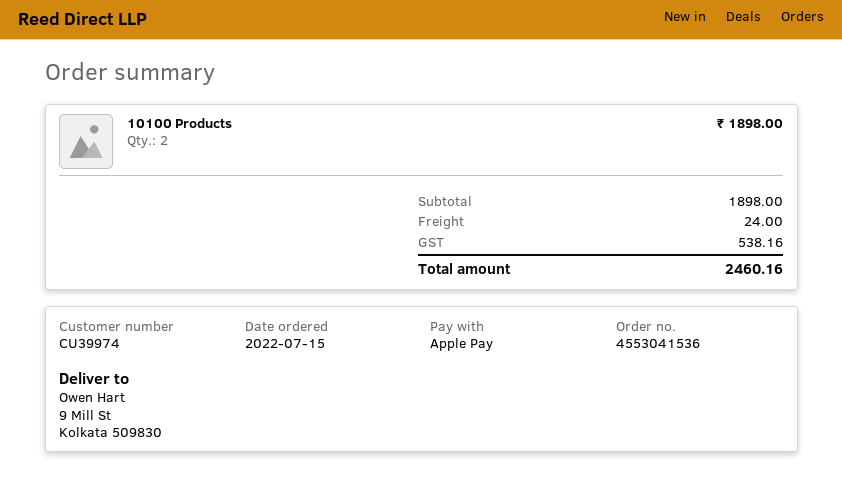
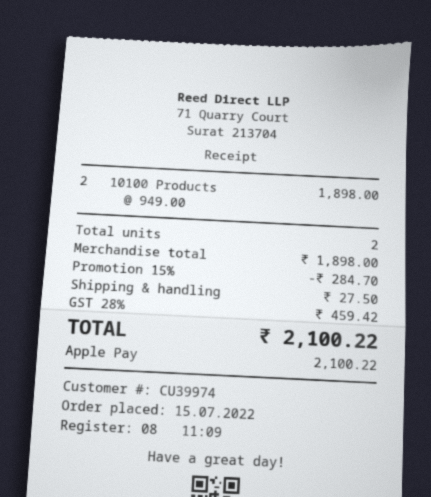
discount: none -> 15% = 284.70
shipping: 24.00 -> 27.50
tax: 538.16 -> 459.42
total: 2460.16 -> 2100.22

